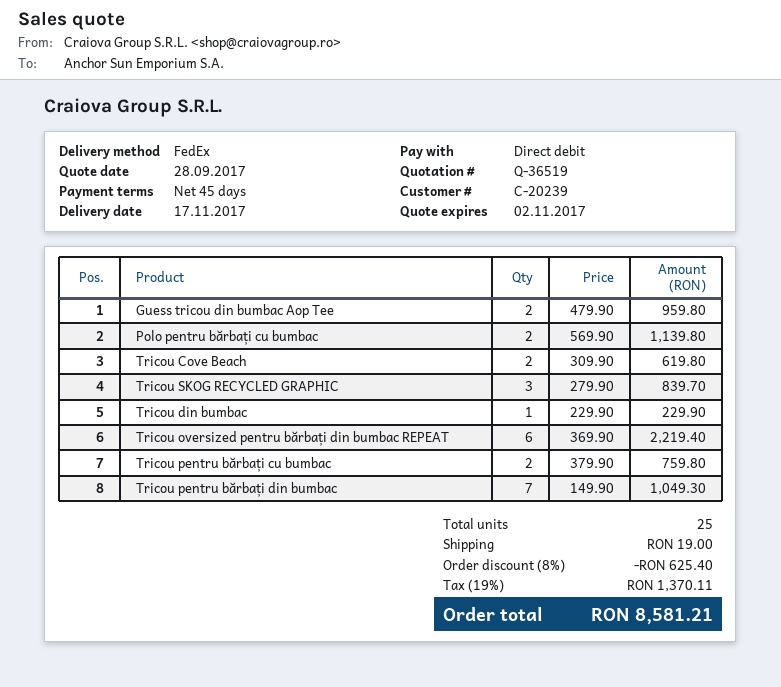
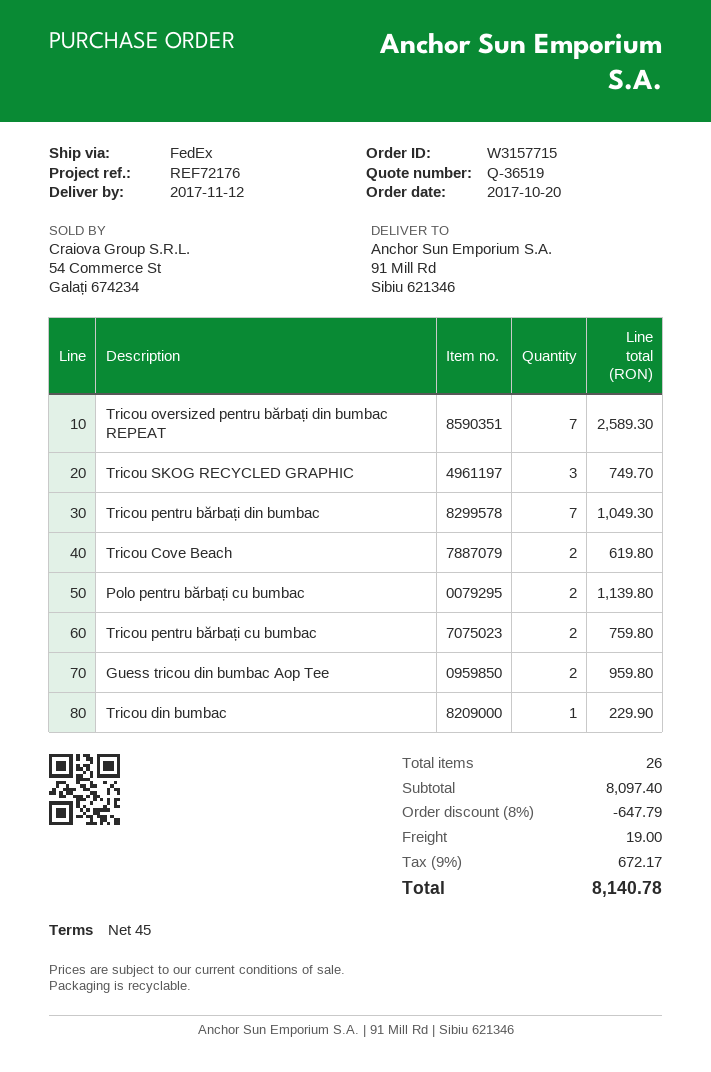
delivery date: 2017-11-17 -> 2017-11-12
Tricou SKOG RECYCLED GRAPHIC: 3 for 839.70 -> 3 for 749.70
Tricou oversized pentru bărbați din bumbac REPEAT: 6 for 2219.40 -> 7 for 2589.30
total quantity: 25 -> 26
discount: 8% = 625.40 -> 8% = 647.79
tax: 19% = 1370.11 -> 9% = 672.17
total: 8581.21 -> 8140.78

